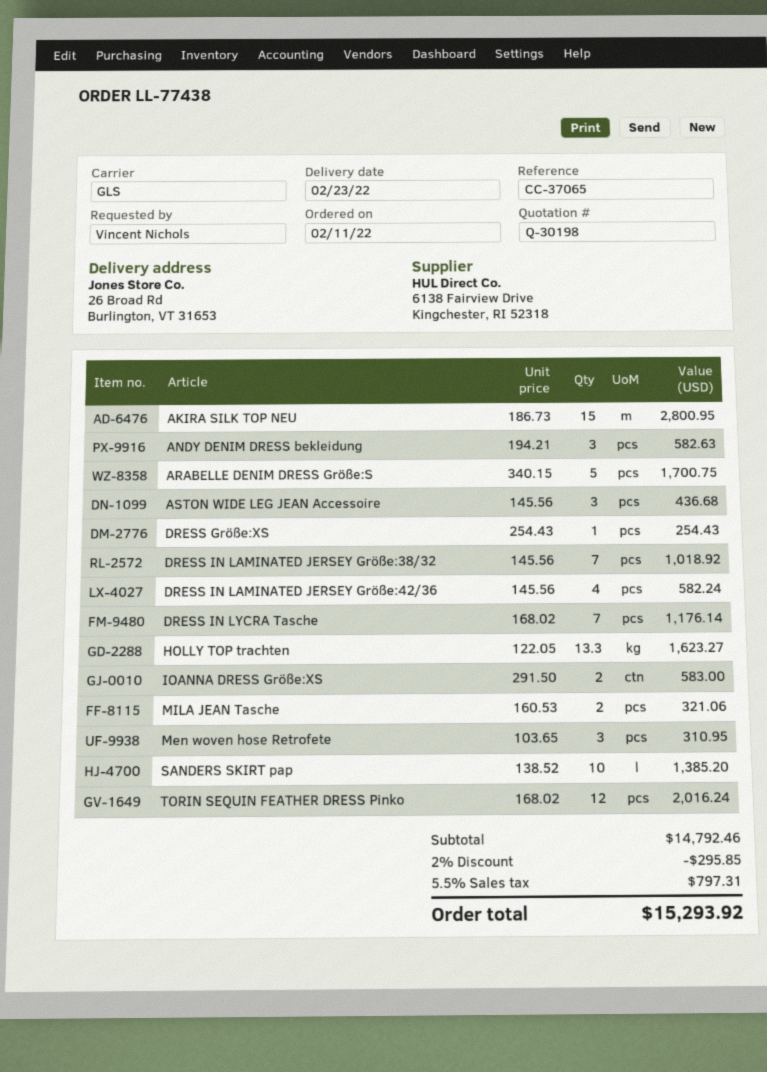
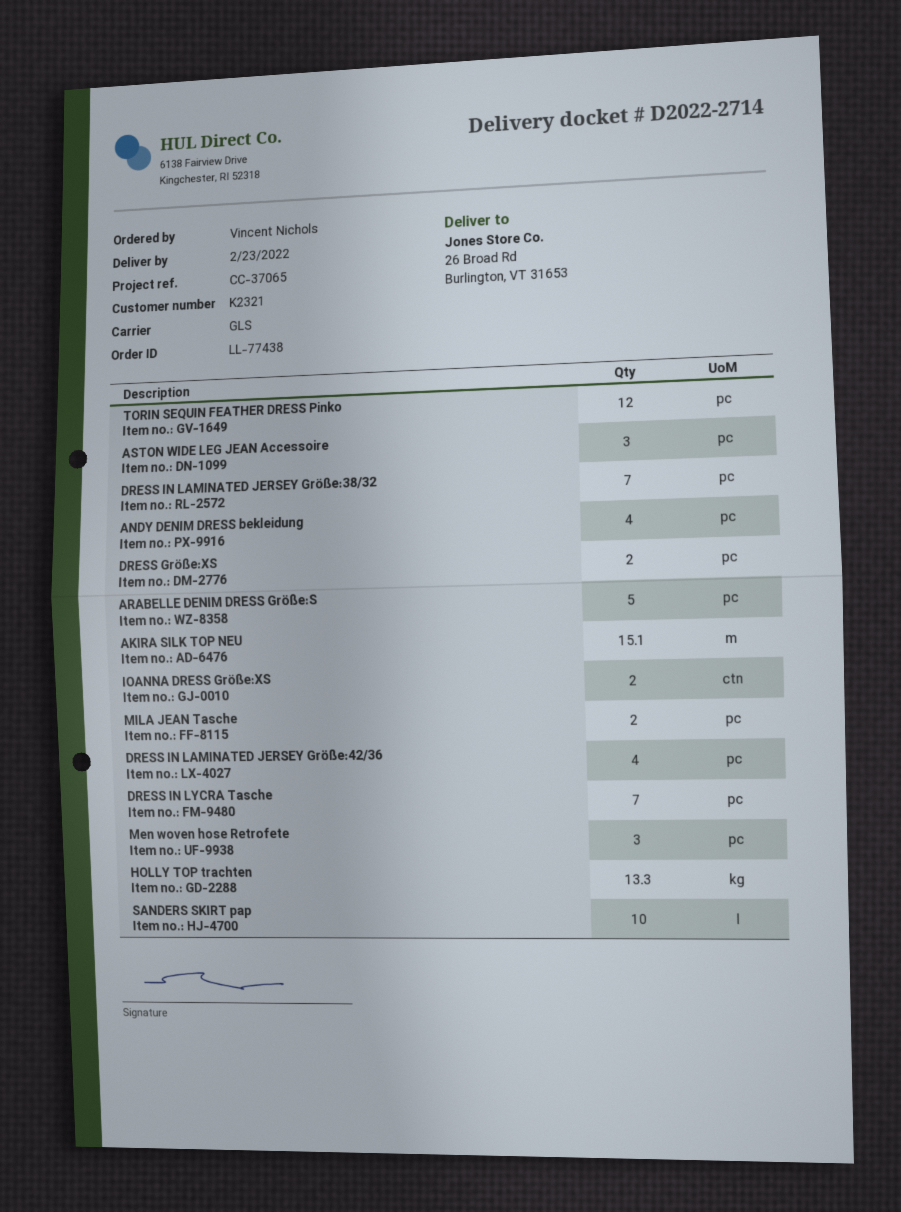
AKIRA SILK TOP NEU: 15 -> 15.1
ANDY DENIM DRESS bekleidung: 3 -> 4
DRESS Größe:XS: 1 -> 2

